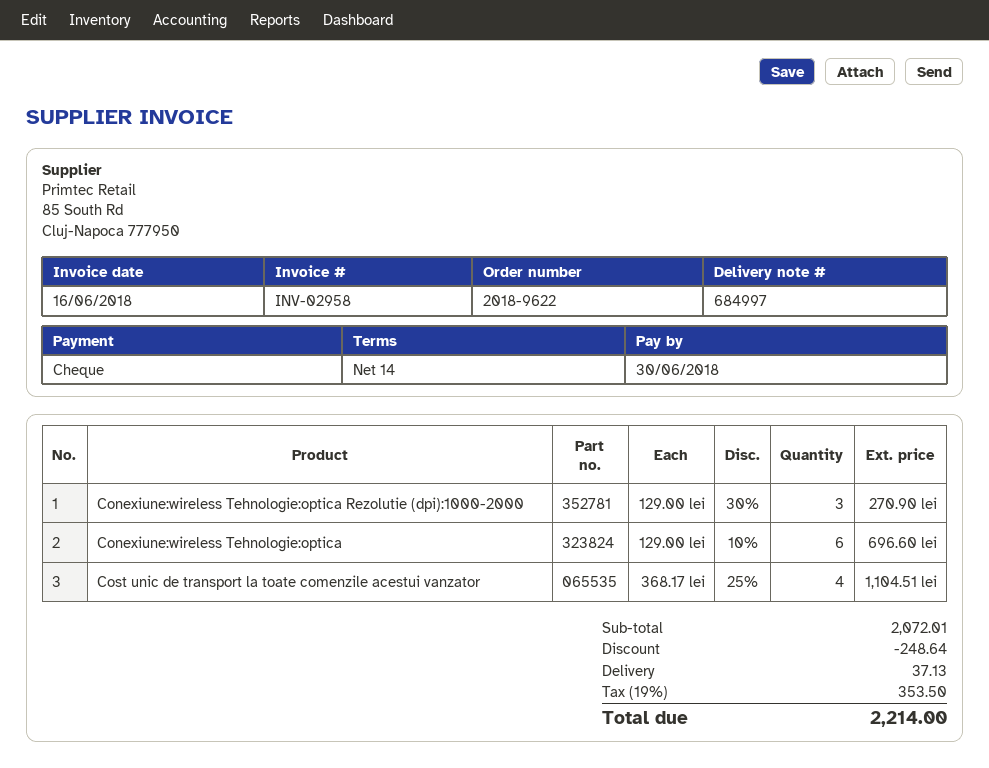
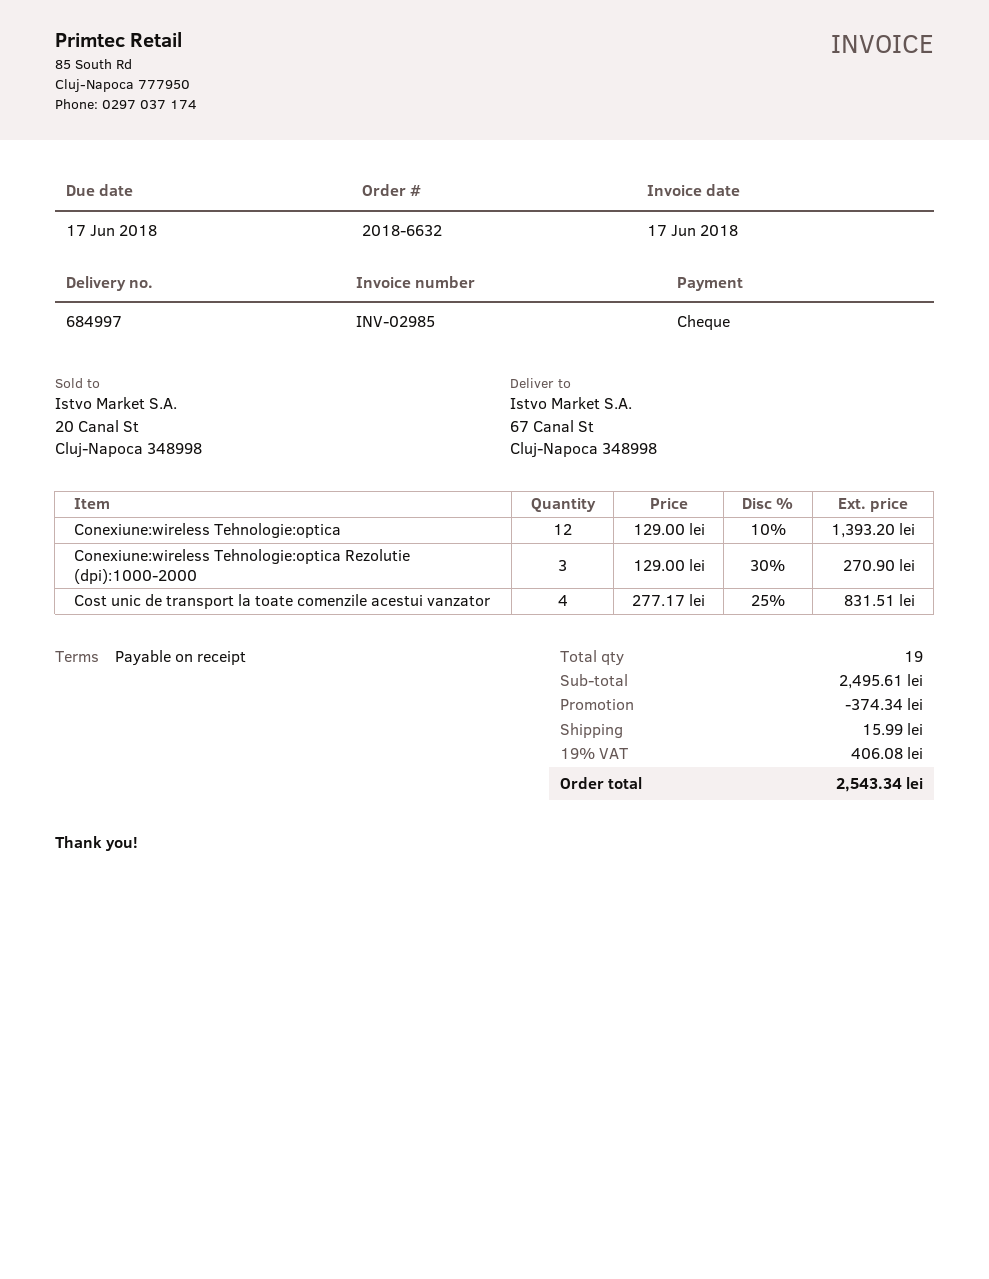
order number: 2018-9622 -> 2018-6632
invoice number: INV-02958 -> INV-02985
invoice date: 2018-06-16 -> 2018-06-17
payment terms: 14 days -> on receipt
due date: 2018-06-30 -> 2018-06-17
Conexiune:wireless Tehnologie:optica: 6 x 129.00 - 10% = 696.60 -> 12 x 129.00 - 10% = 1393.20
Cost unic de transport la toate comenzile acestui vanzator: 4 x 368.17 - 25% = 1104.51 -> 4 x 277.17 - 25% = 831.51
subtotal: 2072.01 -> 2495.61
discount: 248.64 -> 374.34
shipping: 37.13 -> 15.99
tax: 19% = 353.50 -> 19% = 406.08
total: 2214.00 -> 2543.34

